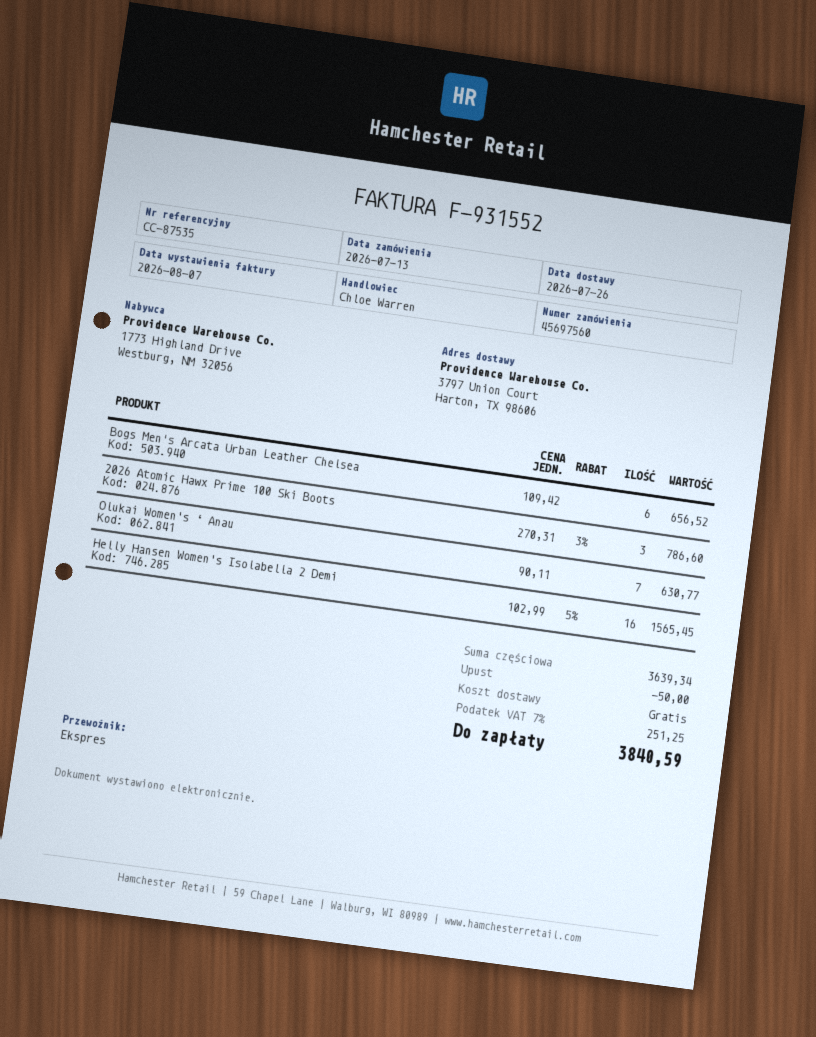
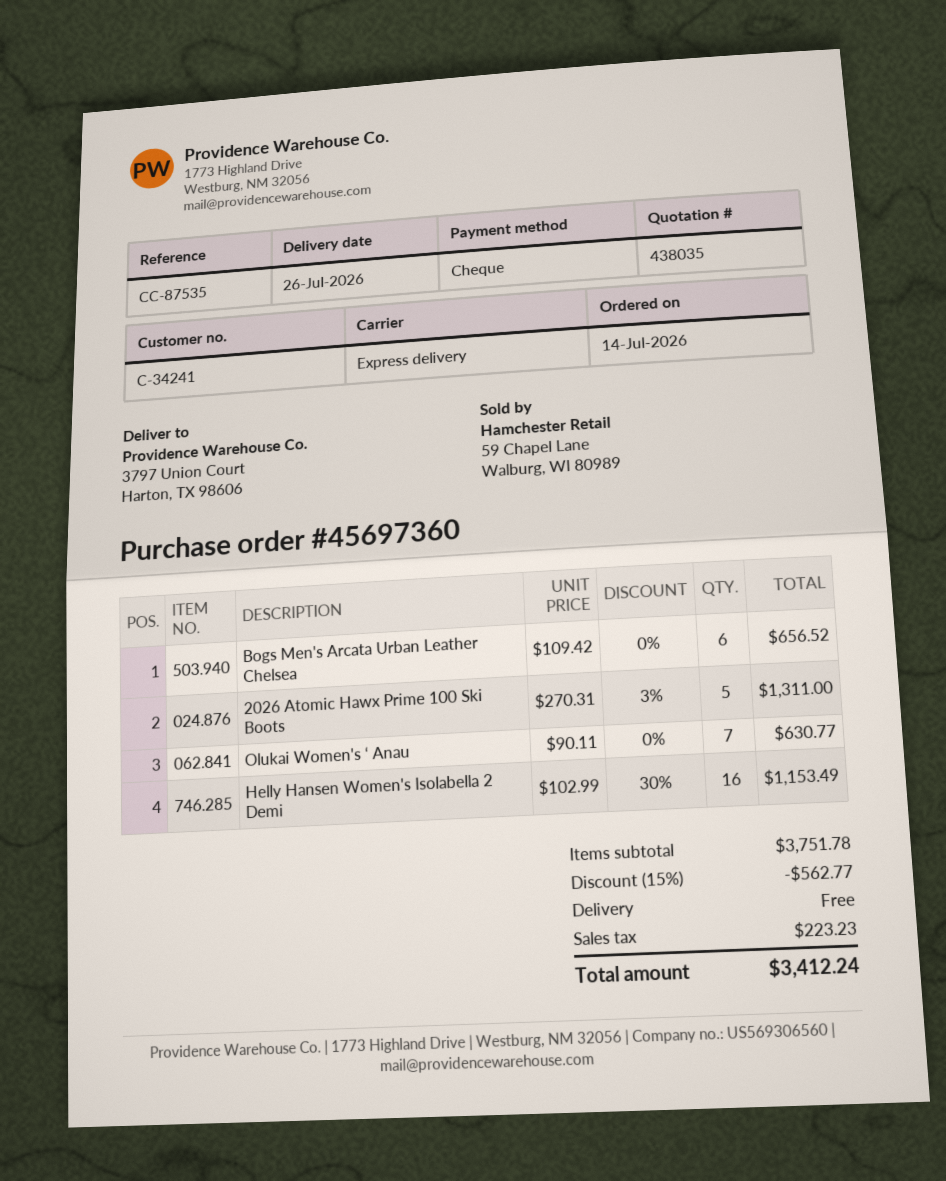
order number: 45697560 -> 45697360
order date: 2026-07-13 -> 2026-07-14
2026 Atomic Hawx Prime 100 Ski Boots: 3 x 270.31 - 3% = 786.60 -> 5 x 270.31 - 3% = 1311.00
Helly Hansen Women's Isolabella 2 Demi: 16 x 102.99 - 5% = 1565.45 -> 16 x 102.99 - 30% = 1153.49
subtotal: 3639.34 -> 3751.78
discount: 50.00 -> 562.77
tax: 251.25 -> 223.23
total: 3840.59 -> 3412.24

